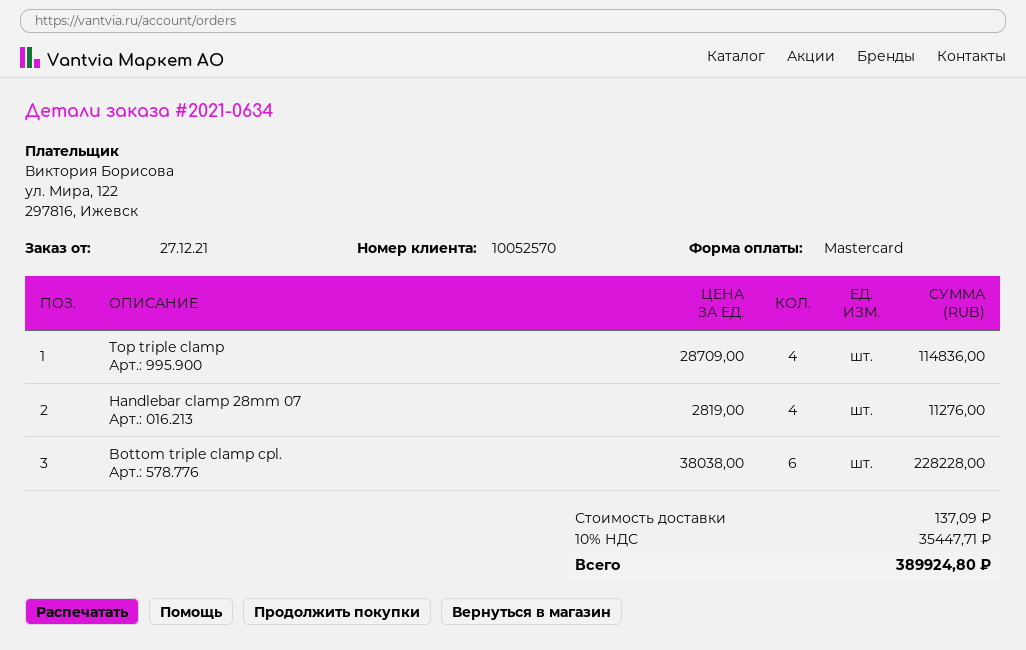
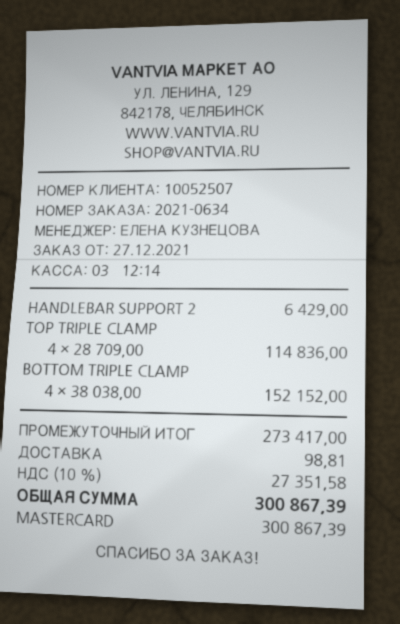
customer number: 10052570 -> 10052507
Handlebar clamp 28mm 07: 4 x 2819.00 = 11276.00 -> none
Bottom triple clamp cpl.: 6 x 38038.00 = 228228.00 -> 4 x 38038.00 = 152152.00
HANDLEBAR SUPPORT 2: none -> 1 x 6429.00 = 6429.00
shipping: 137.09 -> 98.81
tax: 10% = 35447.71 -> 10% = 27351.58
total: 389924.80 -> 300867.39

